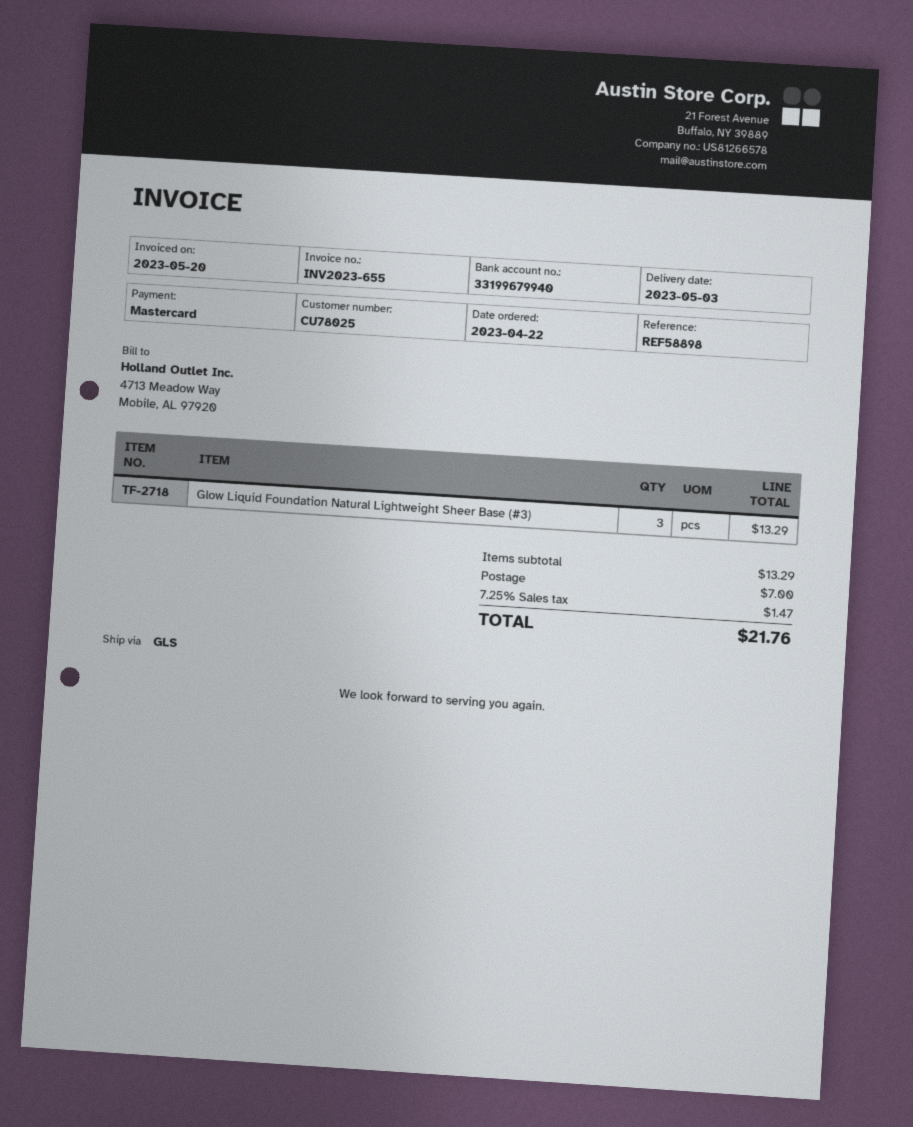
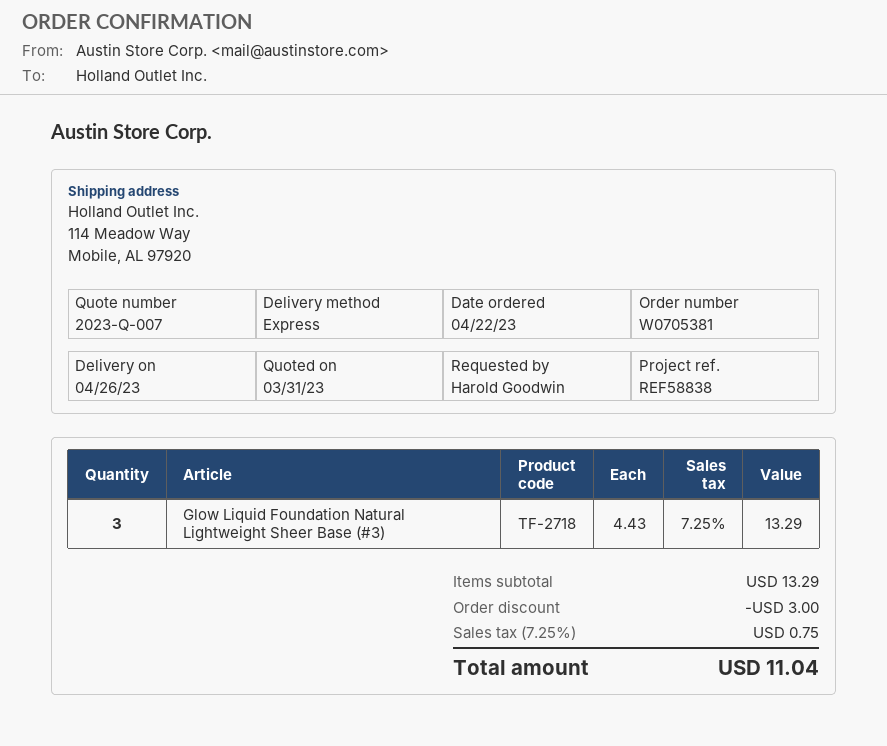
delivery date: 2023-05-03 -> 2023-04-26
reference: REF58898 -> REF58838
shipping method: GLS -> express
discount: none -> 3.00
shipping: 7.00 -> none
tax: 7.25% = 1.47 -> 7.25% = 0.75
total: 21.76 -> 11.04

